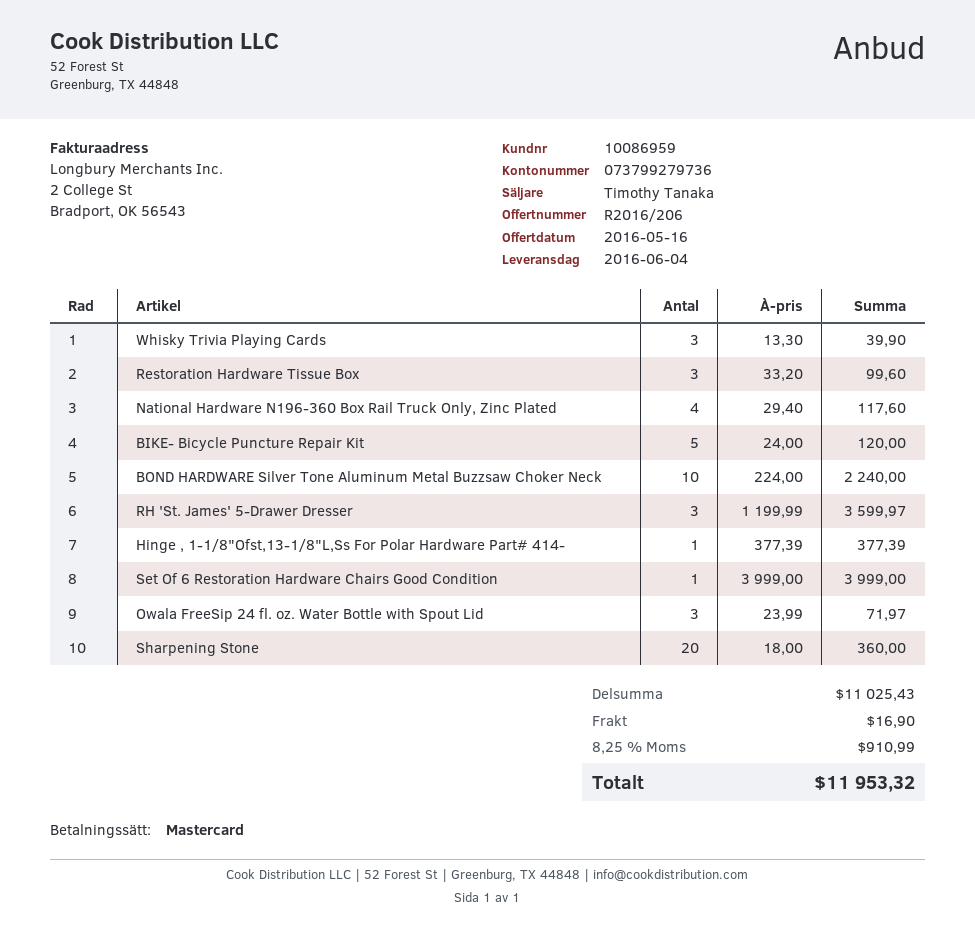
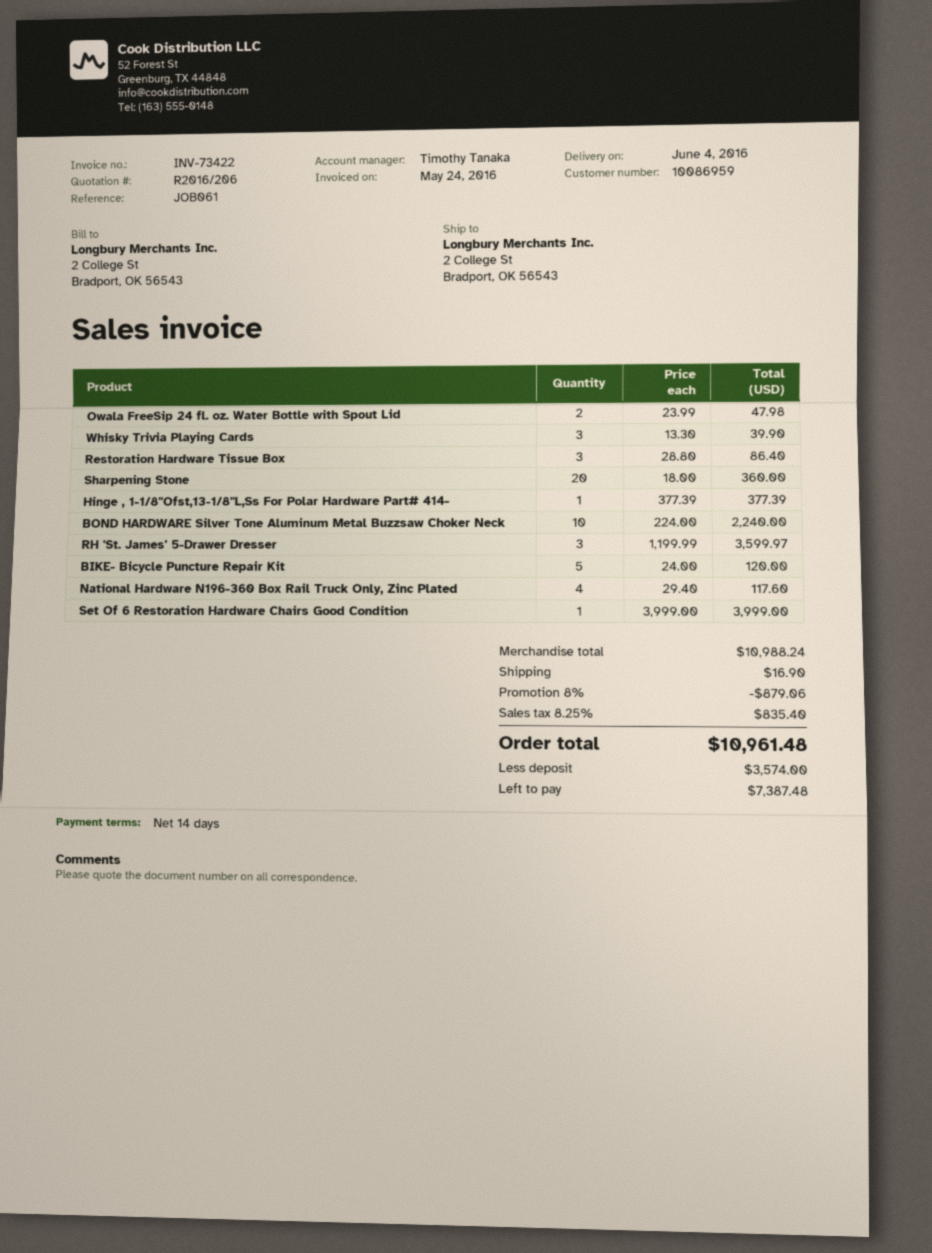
Restoration Hardware Tissue Box: 3 x 33.20 = 99.60 -> 3 x 28.80 = 86.40
Owala FreeSip 24 fl. oz. Water Bottle with Spout Lid: 3 x 23.99 = 71.97 -> 2 x 23.99 = 47.98
subtotal: 11025.43 -> 10988.24
discount: none -> 8% = 879.06
tax: 8.25% = 910.99 -> 8.25% = 835.40
total: 11953.32 -> 10961.48

